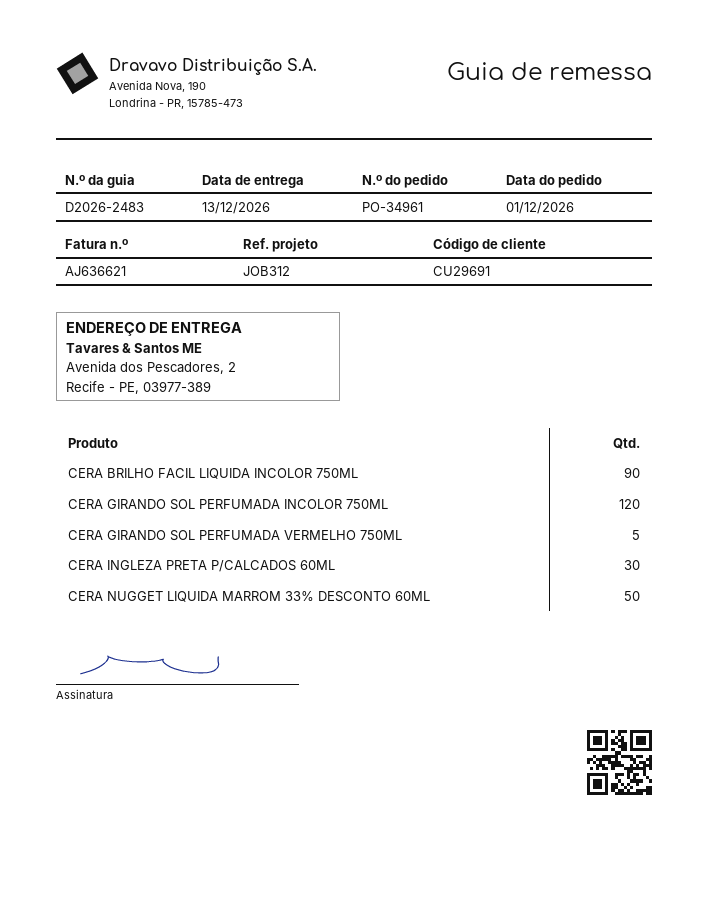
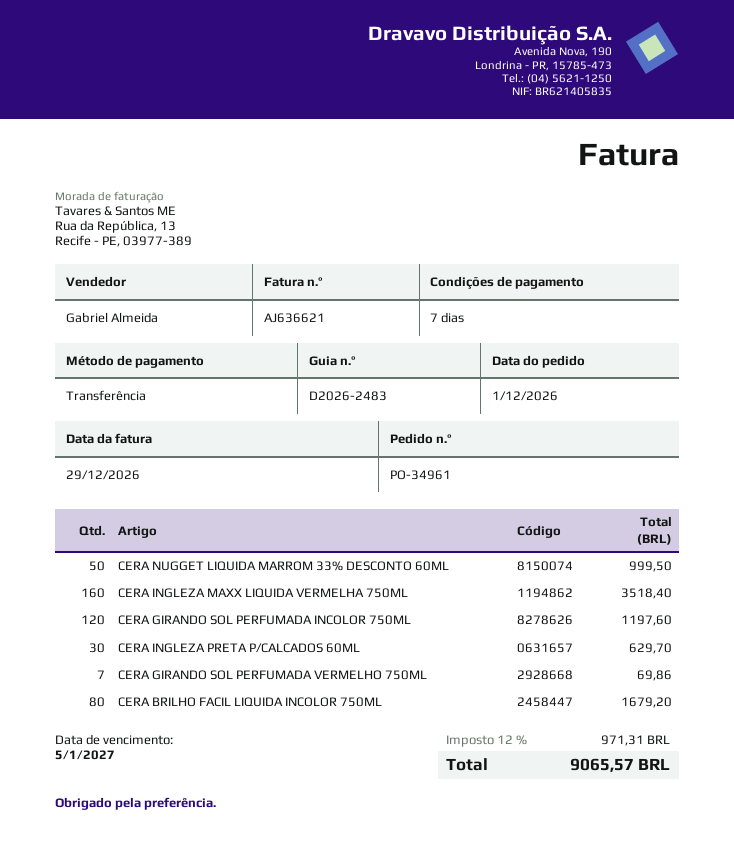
CERA BRILHO FACIL LIQUIDA INCOLOR 750ML: 90 -> 80
CERA GIRANDO SOL PERFUMADA VERMELHO 750ML: 5 -> 7
CERA INGLEZA MAXX LIQUIDA VERMELHA 750ML: none -> 160

